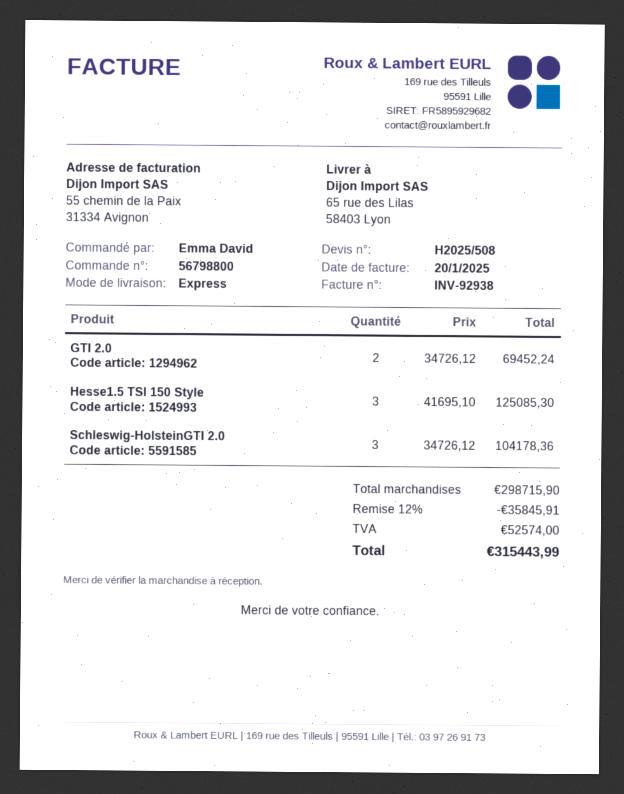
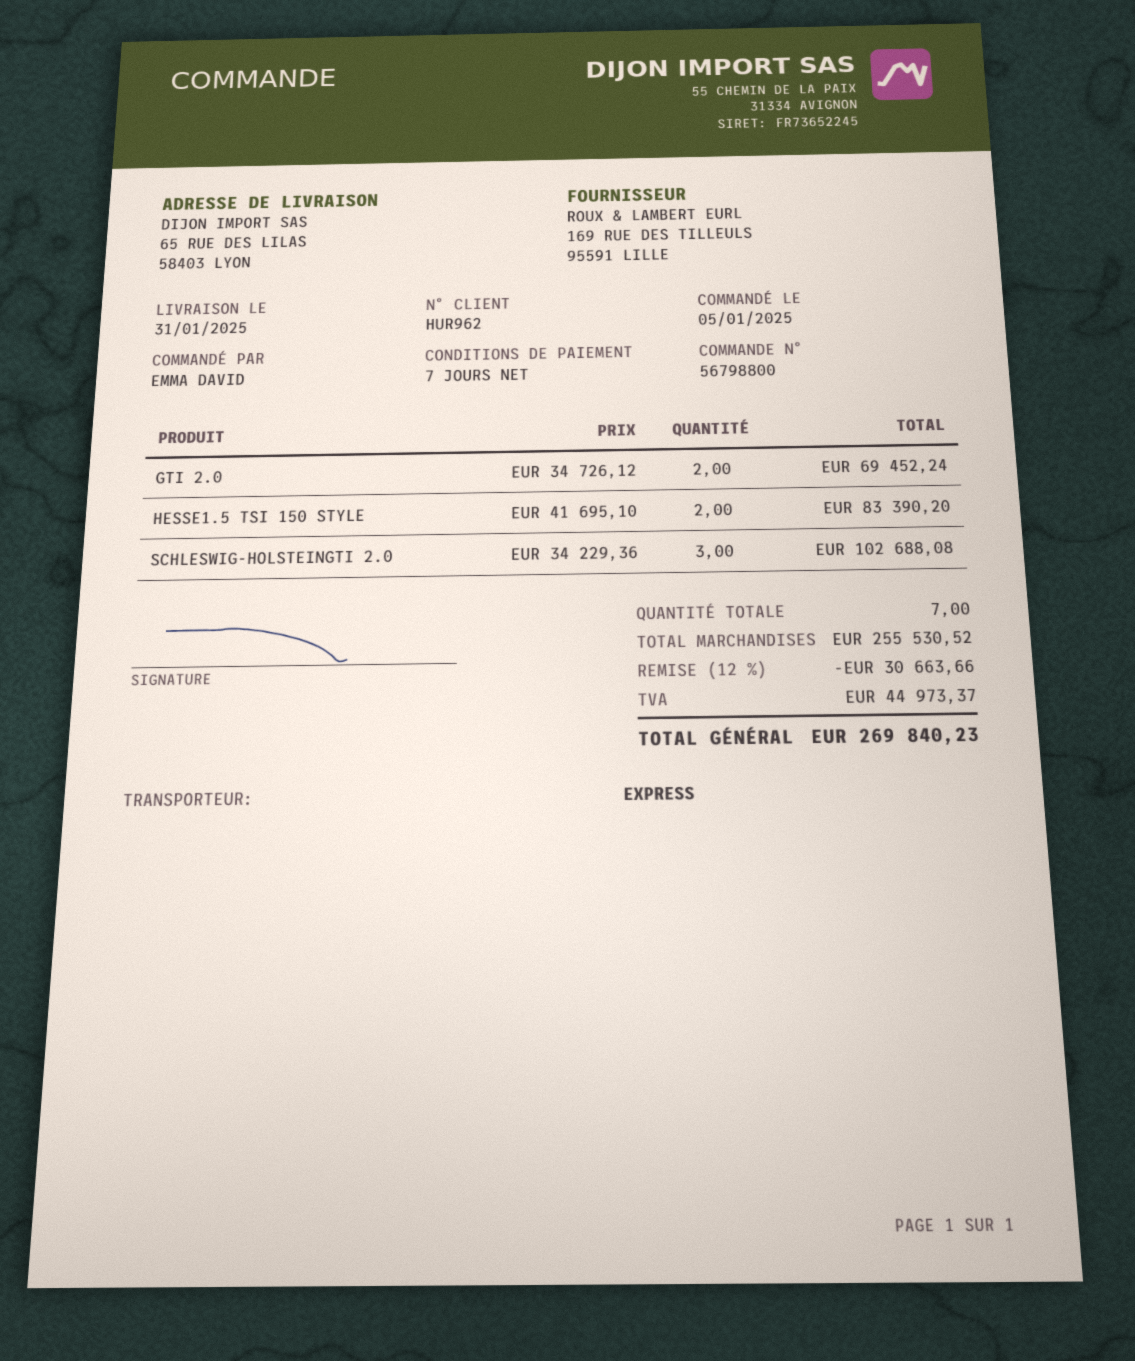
Hesse1.5 TSI 150 Style: 3 x 41695.10 = 125085.30 -> 2 x 41695.10 = 83390.20
Schleswig-HolsteinGTI 2.0: 3 x 34726.12 = 104178.36 -> 3 x 34229.36 = 102688.08
subtotal: 298715.90 -> 255530.52
discount: 12% = 35845.91 -> 12% = 30663.66
tax: 52574.00 -> 44973.37
total: 315443.99 -> 269840.23

